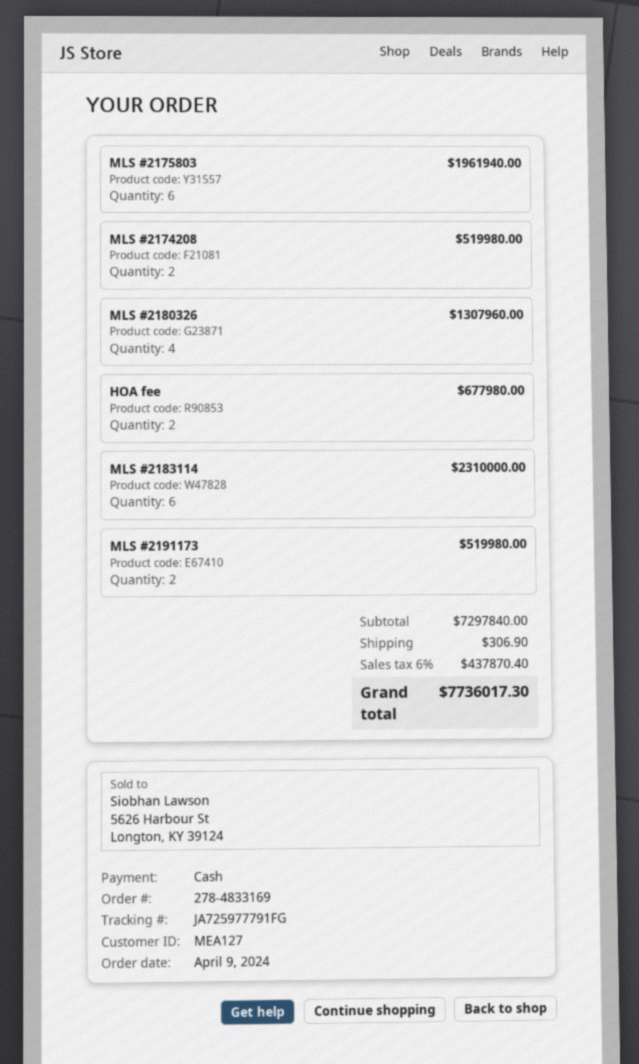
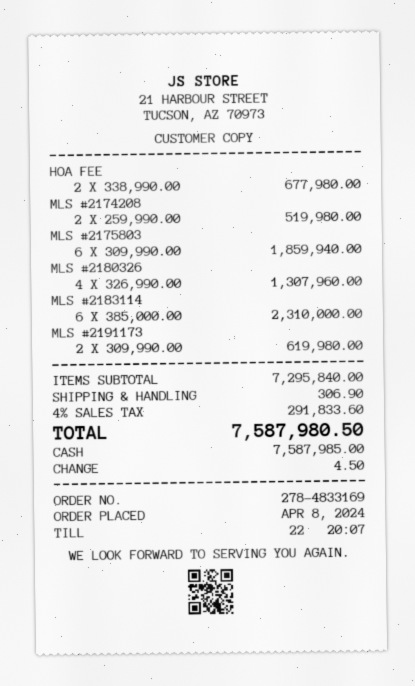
order date: 2024-04-09 -> 2024-04-08
MLS #2175803: 6 for 1961940.00 -> 6 for 1859940.00
MLS #2191173: 2 for 519980.00 -> 2 for 619980.00
subtotal: 7297840.00 -> 7295840.00
tax: 6% = 437870.40 -> 4% = 291833.60
total: 7736017.30 -> 7587980.50

